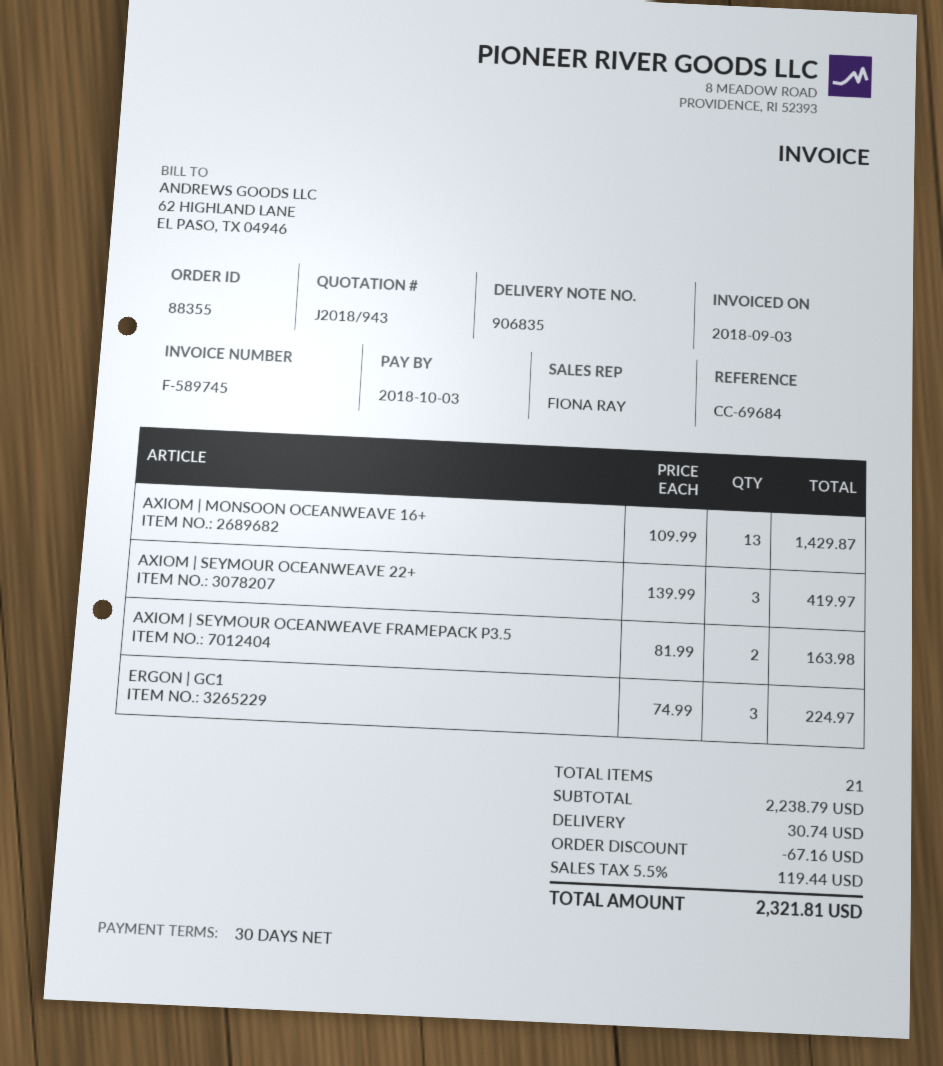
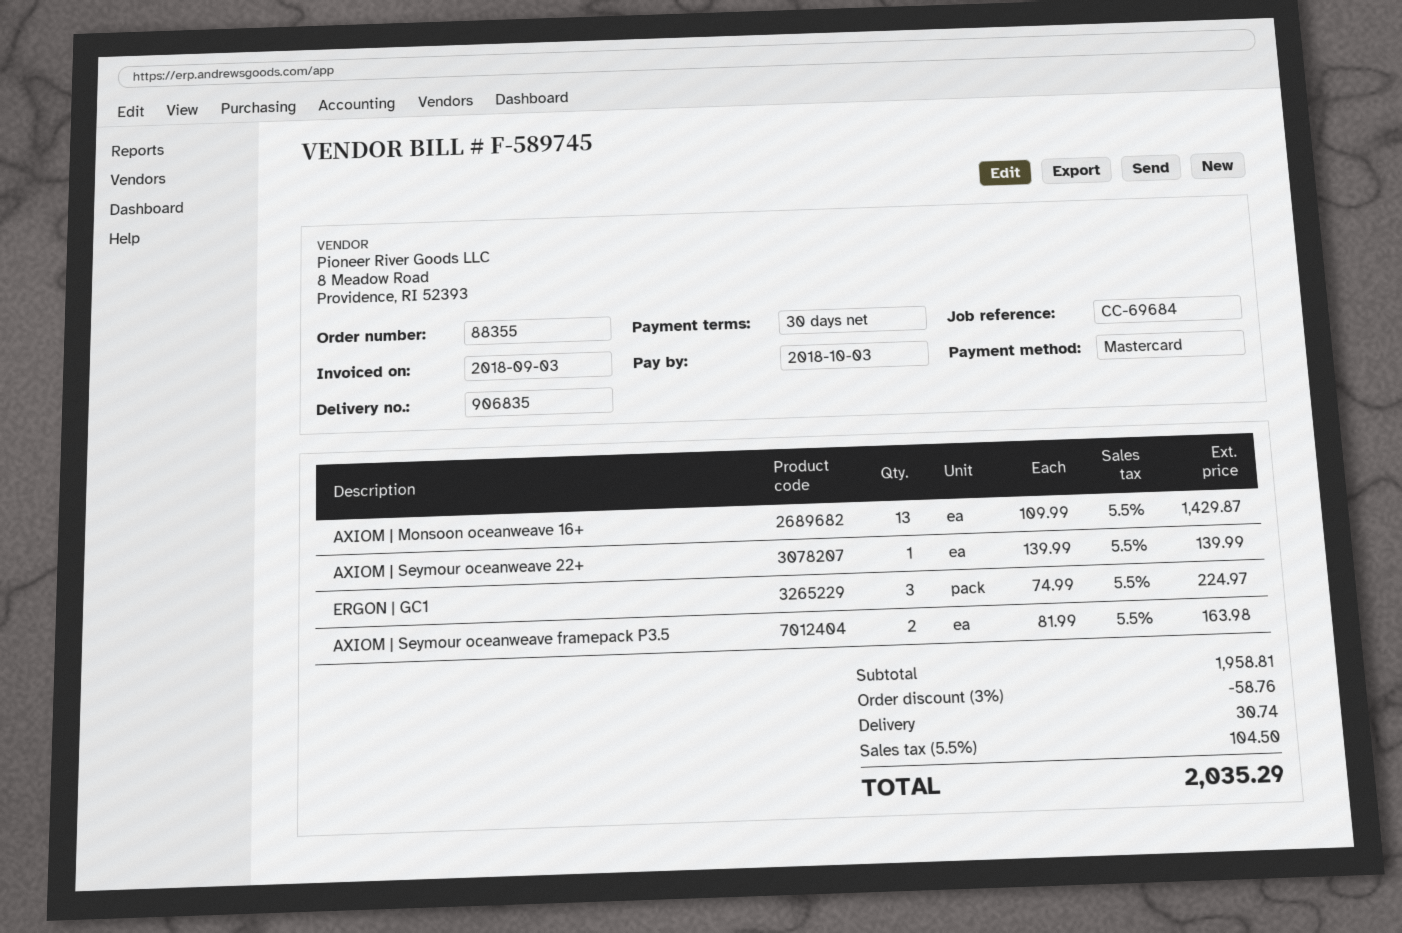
AXIOM | SEYMOUR OCEANWEAVE 22+: 3 x 139.99 = 419.97 -> 1 x 139.99 = 139.99
subtotal: 2238.79 -> 1958.81
discount: 67.16 -> 58.76
tax: 5.5% = 119.44 -> 5.5% = 104.50
total: 2321.81 -> 2035.29

